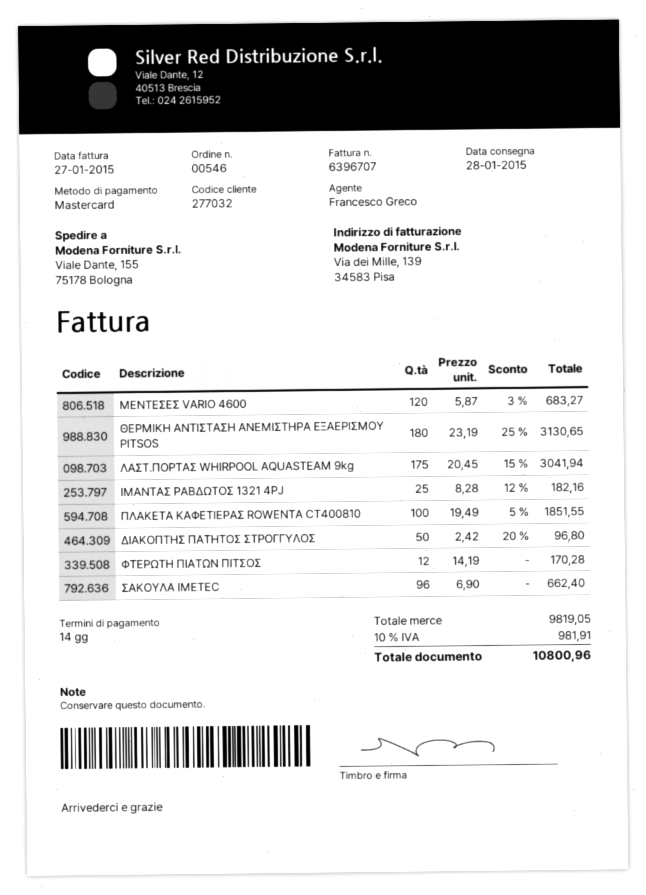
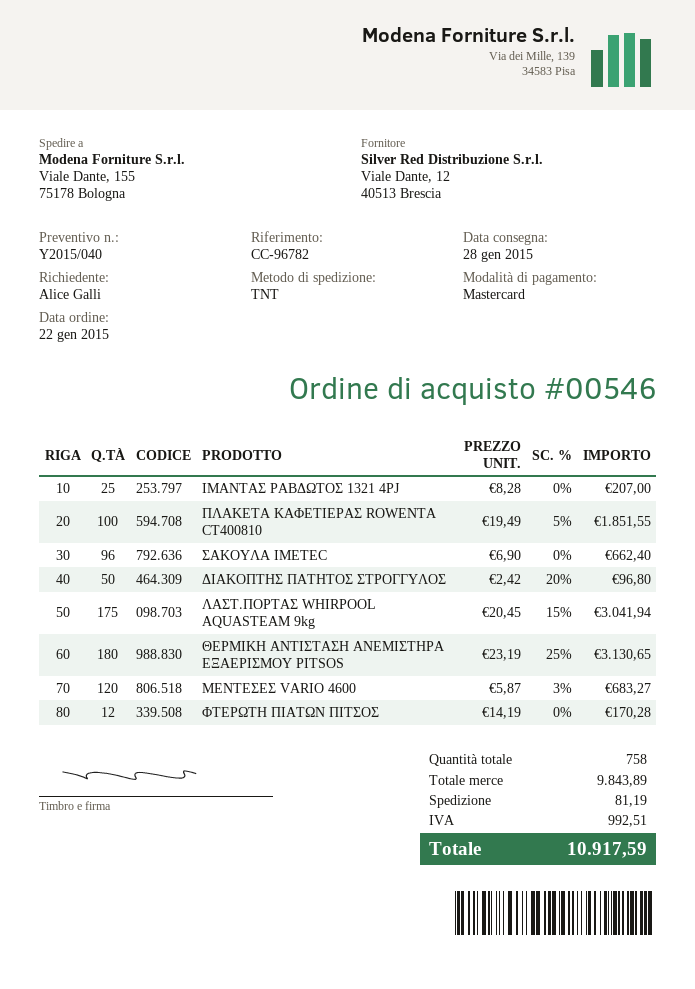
ΙΜΑΝΤΑΣ ΡΑΒΔΩΤΟΣ 1321 4PJ: 25 x 8.28 - 12% = 182.16 -> 25 x 8.28 = 207.00
subtotal: 9819.05 -> 9843.89
shipping: none -> 81.19
tax: 981.91 -> 992.51
total: 10800.96 -> 10917.59

